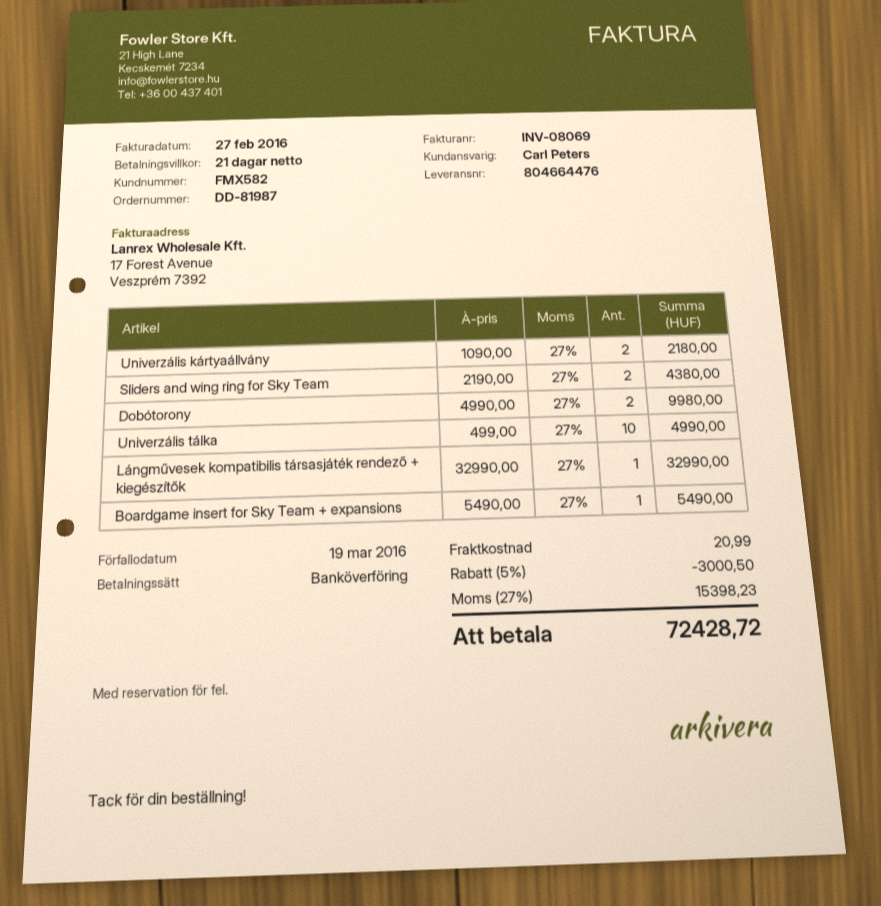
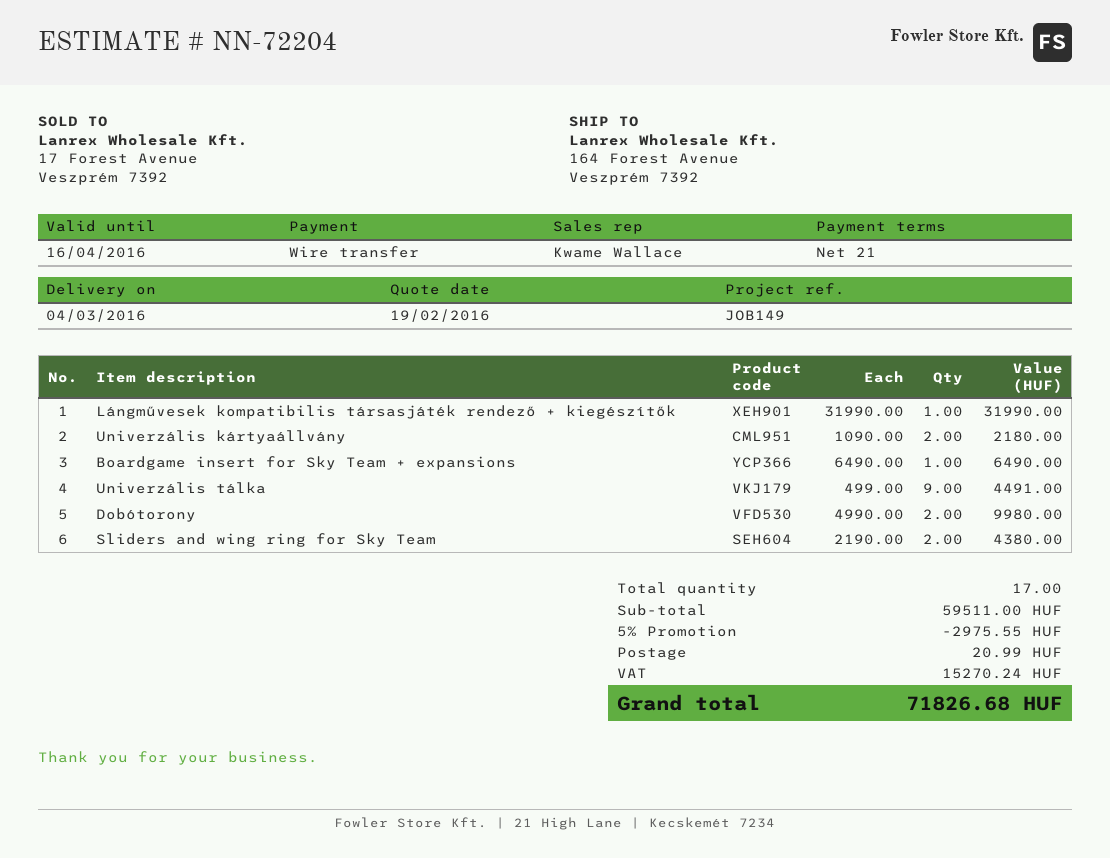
sales rep: Carl Peters -> Kwame Wallace
Univerzális tálka: 10 x 499.00 = 4990.00 -> 9 x 499.00 = 4491.00
Lángművesek kompatibilis társasjáték rendező + kiegészítők: 1 x 32990.00 = 32990.00 -> 1 x 31990.00 = 31990.00
Boardgame insert for Sky Team + expansions: 1 x 5490.00 = 5490.00 -> 1 x 6490.00 = 6490.00
discount: 5% = 3000.50 -> 5% = 2975.55
tax: 15398.23 -> 15270.24
total: 72428.72 -> 71826.68

